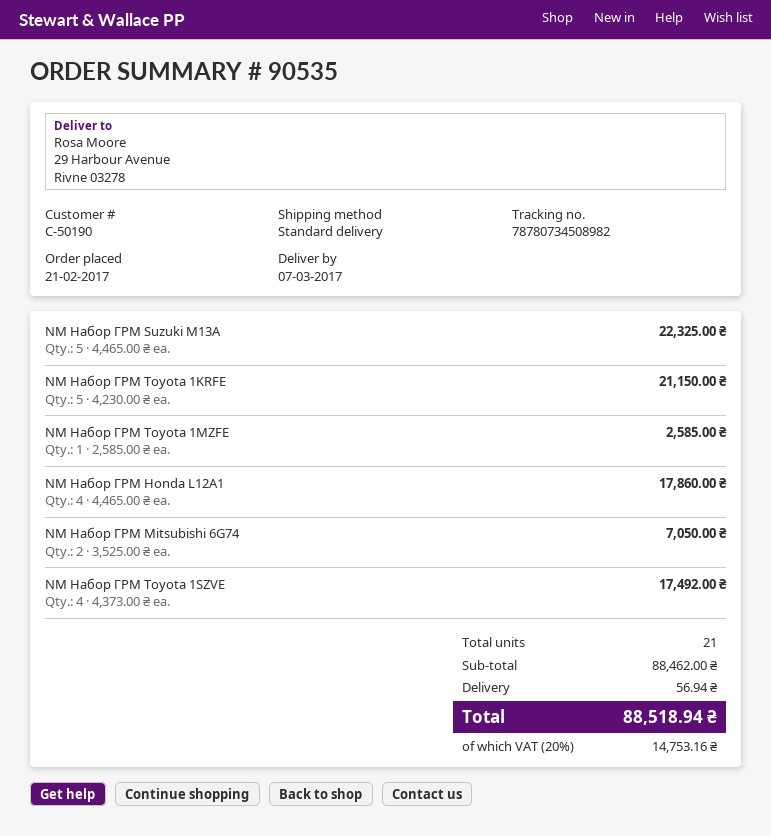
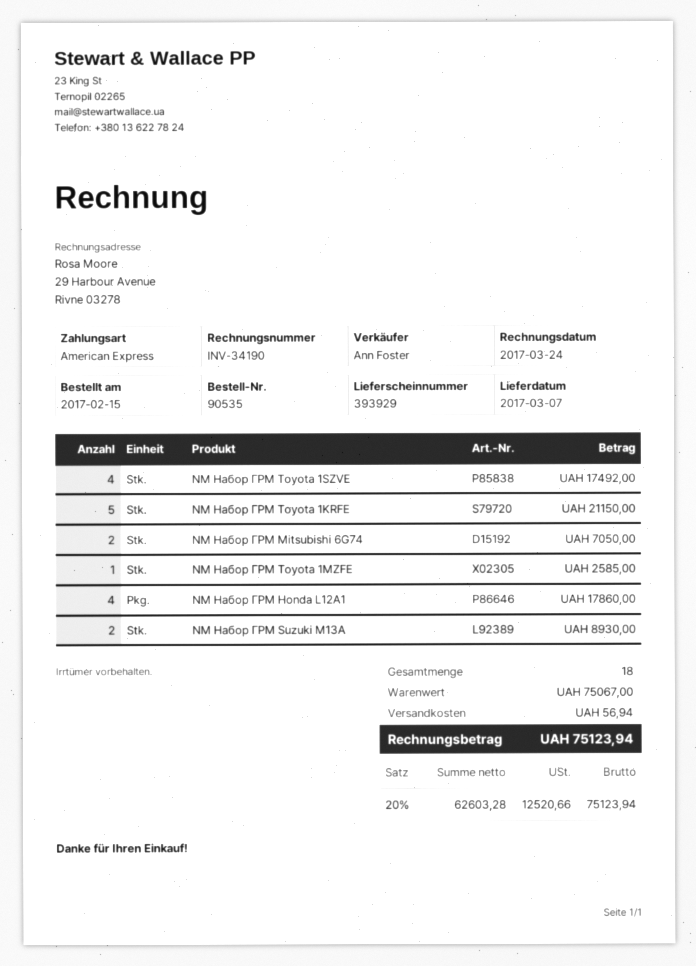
order date: 2017-02-21 -> 2017-02-15
NM Набор ГРМ Suzuki M13A: 5 for 22325.00 -> 2 for 8930.00
total quantity: 21 -> 18
subtotal: 88462.00 -> 75067.00
tax: 20% = 14753.16 -> 20% = 12520.66
total: 88518.94 -> 75123.94

